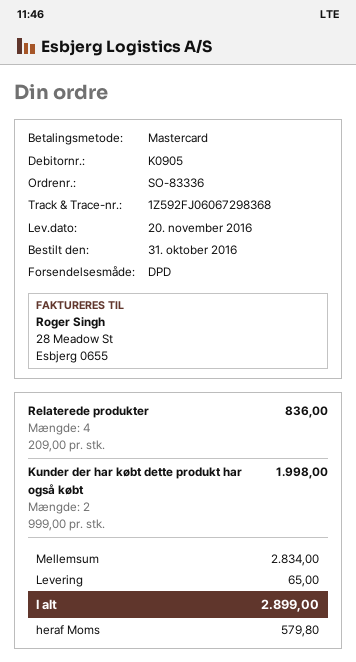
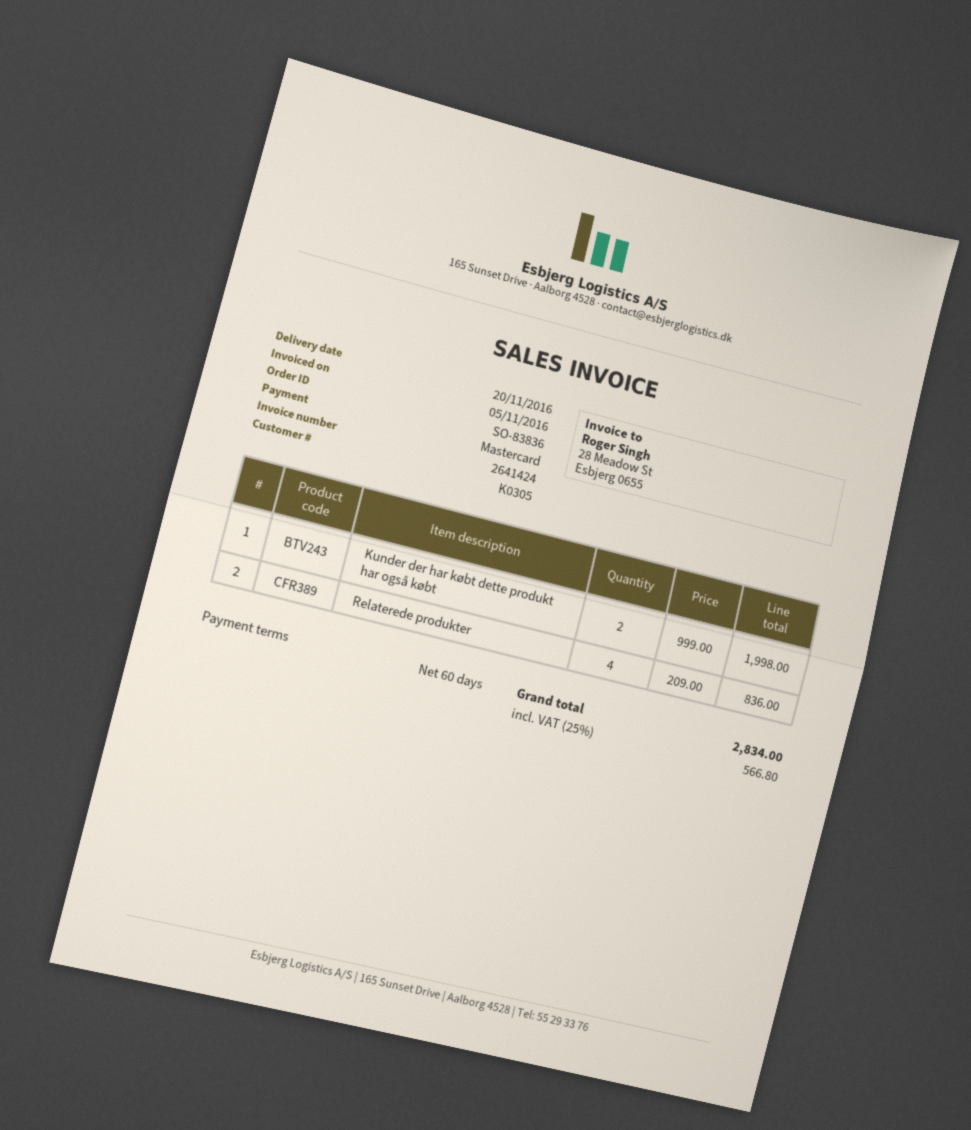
order number: SO-83336 -> SO-83836
customer number: K0905 -> K0305
shipping: 65.00 -> none
tax: 579.80 -> 566.80
total: 2899.00 -> 2834.00

